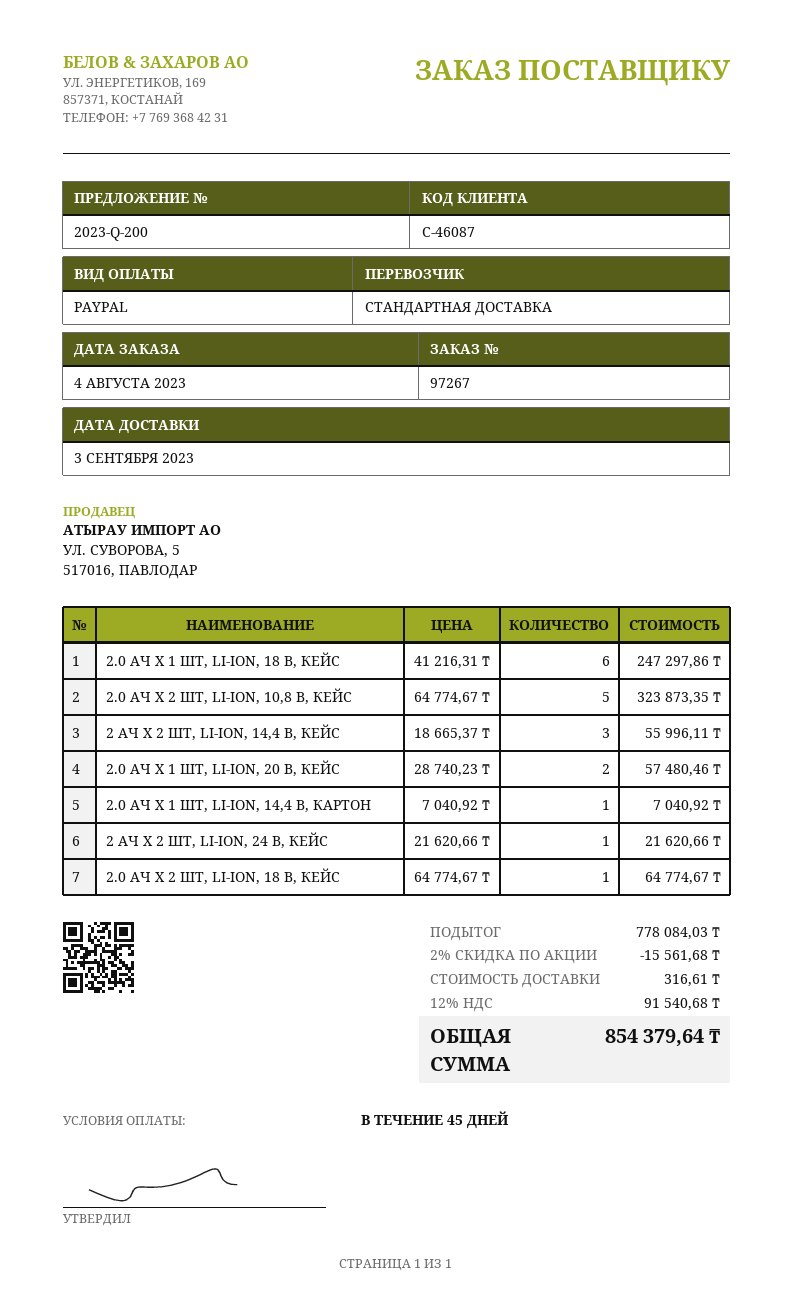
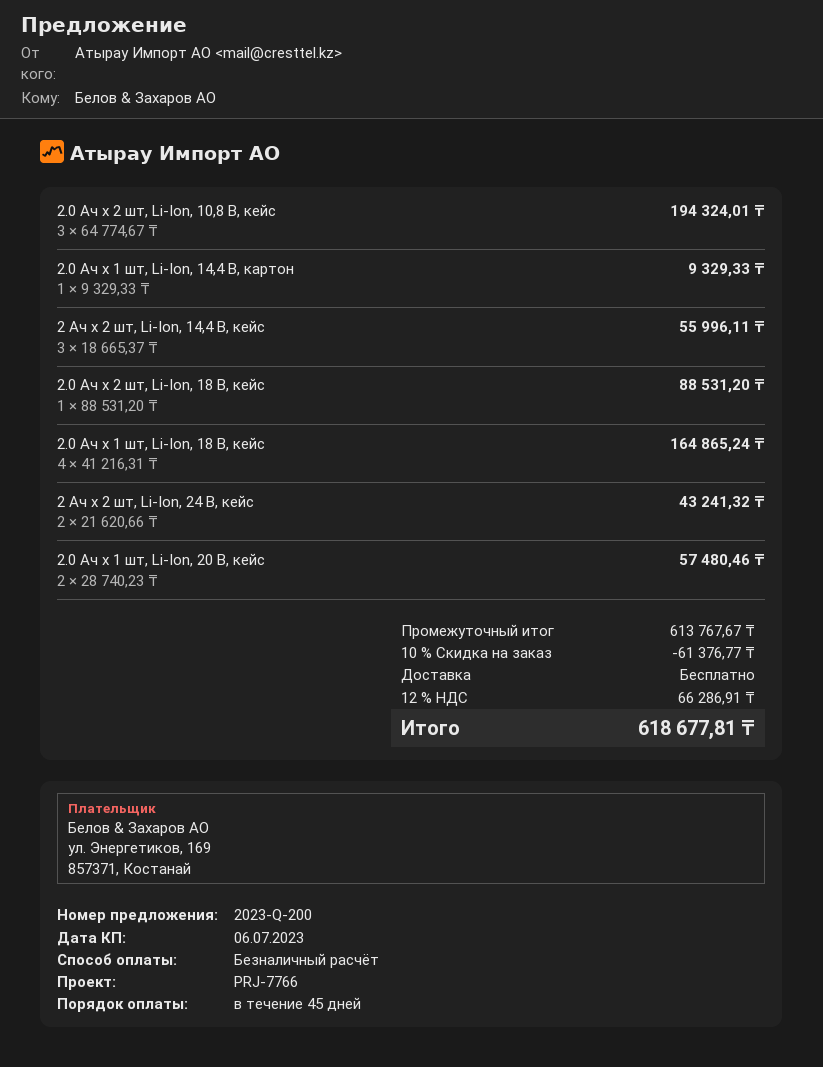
payment method: PayPal -> bank transfer
2.0 АЧ X 1 ШТ, LI-ION, 18 В, КЕЙС: 6 x 41216.31 = 247297.86 -> 4 x 41216.31 = 164865.24
2.0 АЧ X 2 ШТ, LI-ION, 10,8 В, КЕЙС: 5 x 64774.67 = 323873.35 -> 3 x 64774.67 = 194324.01
2.0 АЧ X 1 ШТ, LI-ION, 14,4 В, КАРТОН: 1 x 7040.92 = 7040.92 -> 1 x 9329.33 = 9329.33
2 АЧ X 2 ШТ, LI-ION, 24 В, КЕЙС: 1 x 21620.66 = 21620.66 -> 2 x 21620.66 = 43241.32
2.0 АЧ X 2 ШТ, LI-ION, 18 В, КЕЙС: 1 x 64774.67 = 64774.67 -> 1 x 88531.20 = 88531.20
subtotal: 778084.03 -> 613767.67
discount: 2% = 15561.68 -> 10% = 61376.77
shipping: 316.61 -> 0.00
tax: 12% = 91540.68 -> 12% = 66286.91
total: 854379.64 -> 618677.81

